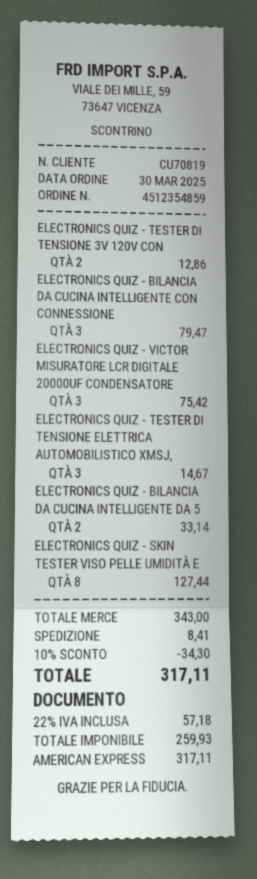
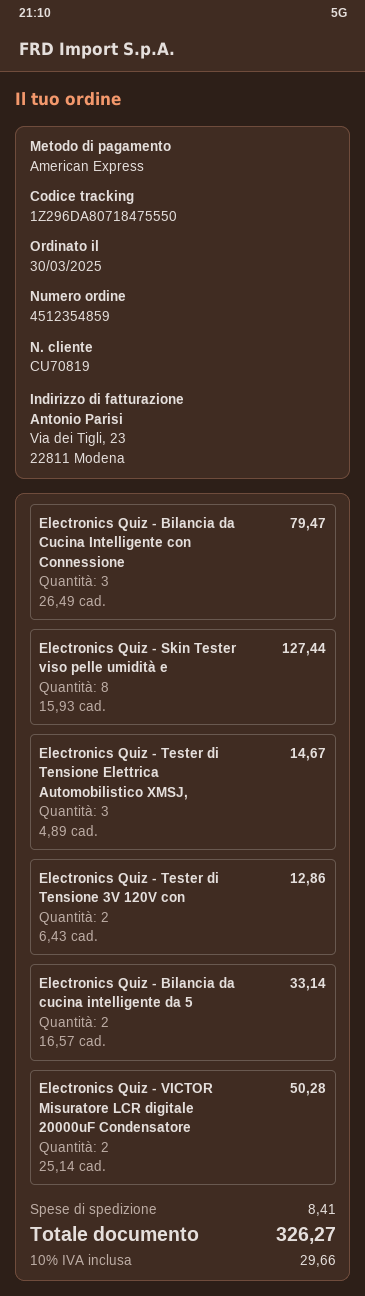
ELECTRONICS QUIZ - VICTOR MISURATORE LCR DIGITALE 20000UF CONDENSATORE: 3 for 75.42 -> 2 for 50.28
discount: 10% = 34.30 -> none
tax: 22% = 57.18 -> 10% = 29.66
total: 317.11 -> 326.27

